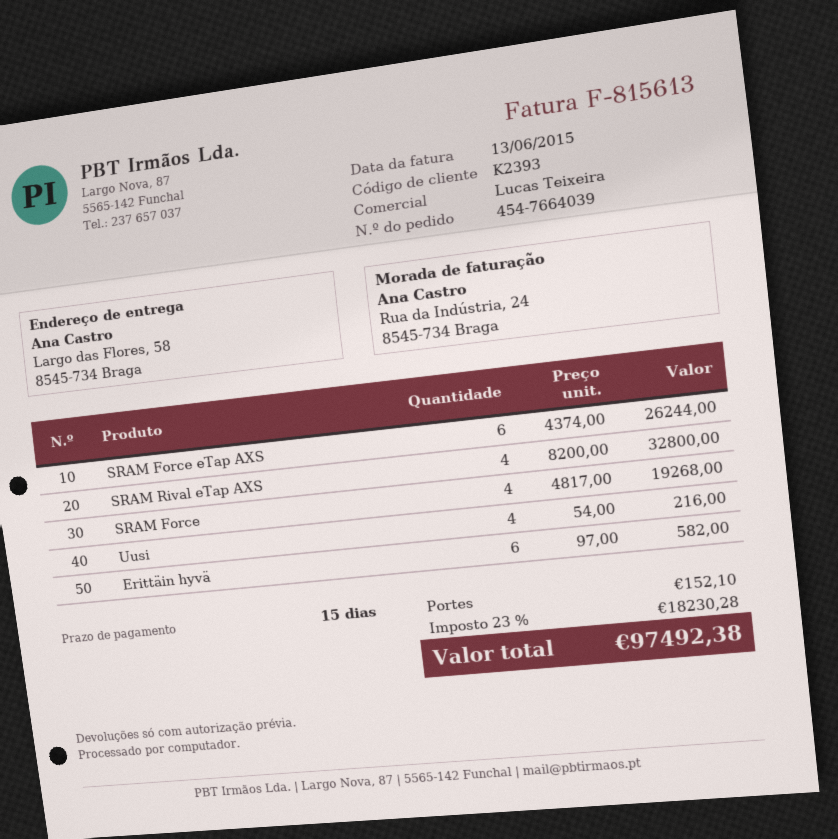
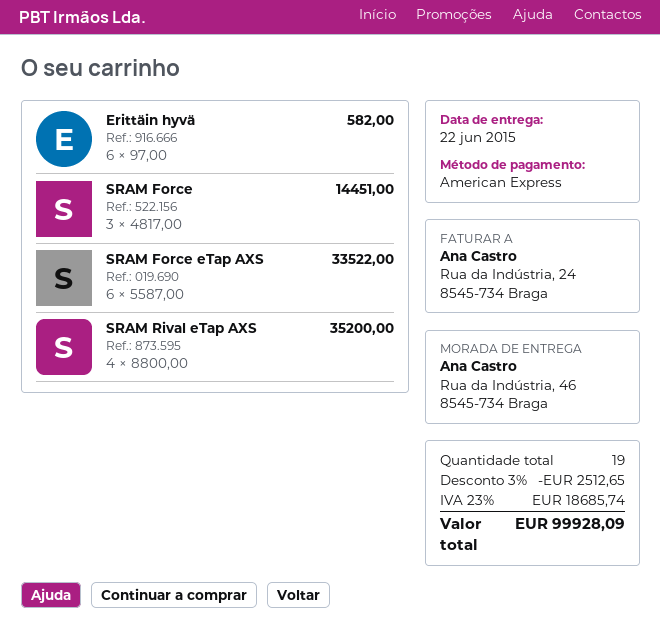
ship to: Largo das Flores, 58, 8545-734 Braga -> Rua da Indústria, 46, 8545-734 Braga
SRAM Force eTap AXS: 6 x 4374.00 = 26244.00 -> 6 x 5587.00 = 33522.00
SRAM Rival eTap AXS: 4 x 8200.00 = 32800.00 -> 4 x 8800.00 = 35200.00
SRAM Force: 4 x 4817.00 = 19268.00 -> 3 x 4817.00 = 14451.00
Uusi: 4 x 54.00 = 216.00 -> none
discount: none -> 3% = 2512.65
shipping: 152.10 -> none
tax: 23% = 18230.28 -> 23% = 18685.74
total: 97492.38 -> 99928.09

